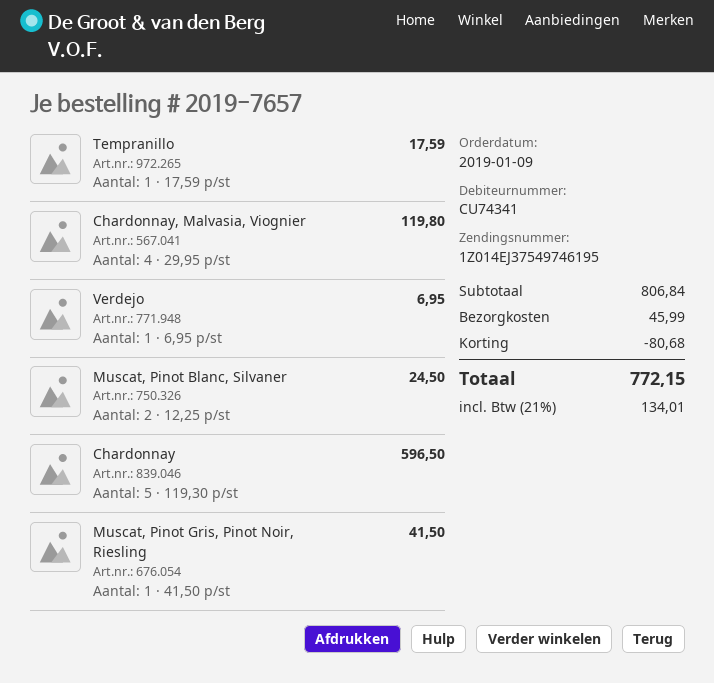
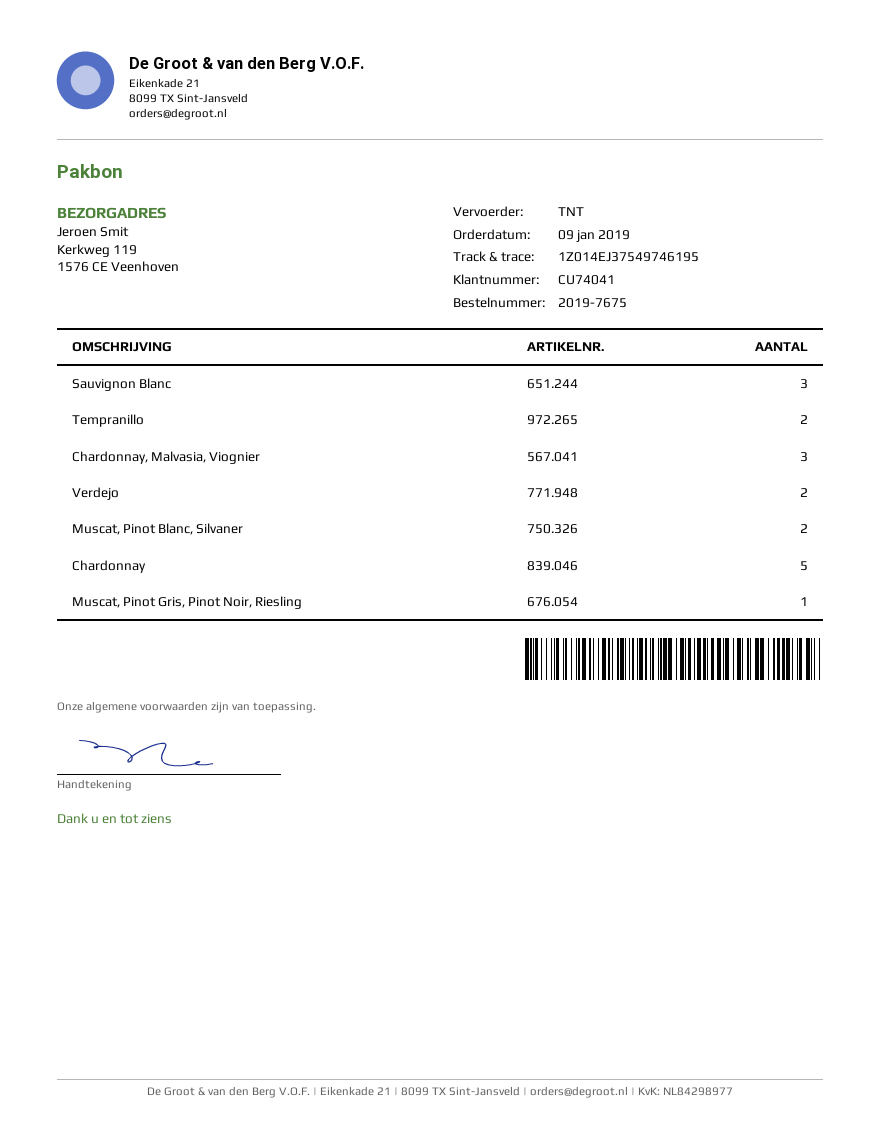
order number: 2019-7657 -> 2019-7675
customer number: CU74341 -> CU74041
Tempranillo: 1 -> 2
Chardonnay, Malvasia, Viognier: 4 -> 3
Verdejo: 1 -> 2
Sauvignon Blanc: none -> 3

